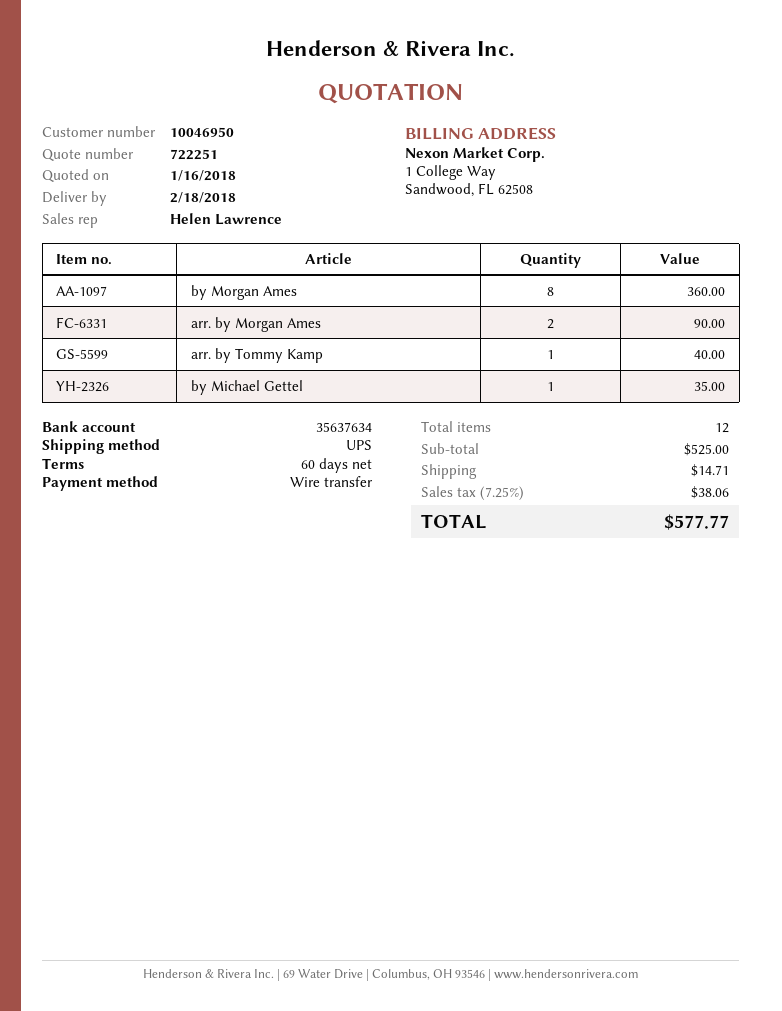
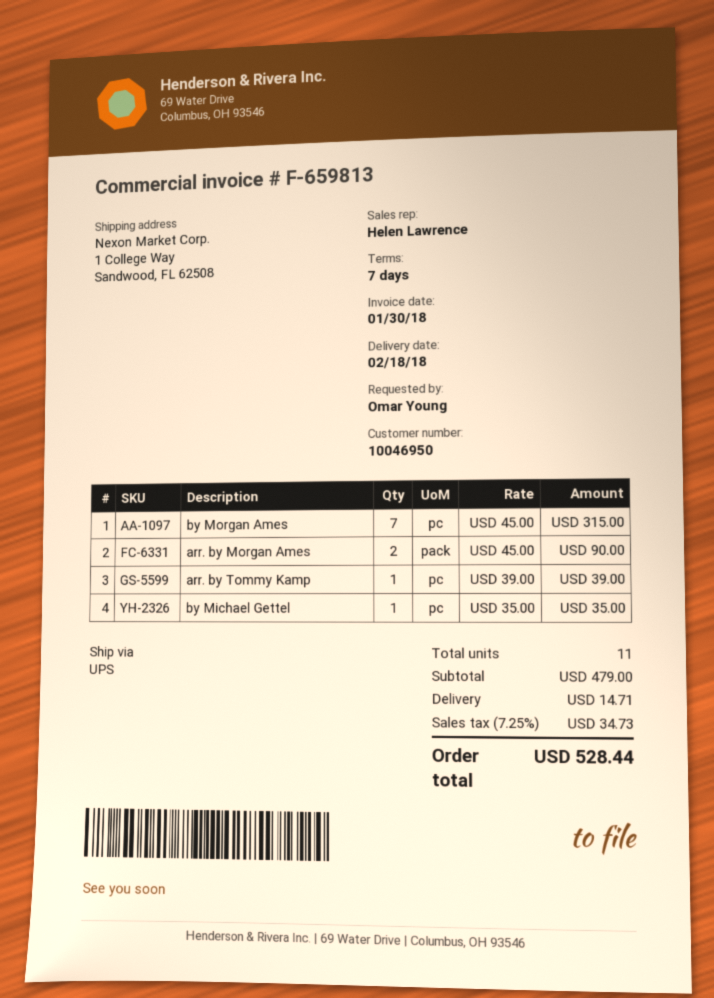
payment terms: 60 days -> 7 days
by Morgan Ames: 8 for 360.00 -> 7 for 315.00
arr. by Tommy Kamp: 1 for 40.00 -> 1 for 39.00
total quantity: 12 -> 11
subtotal: 525.00 -> 479.00
tax: 7.25% = 38.06 -> 7.25% = 34.73
total: 577.77 -> 528.44

